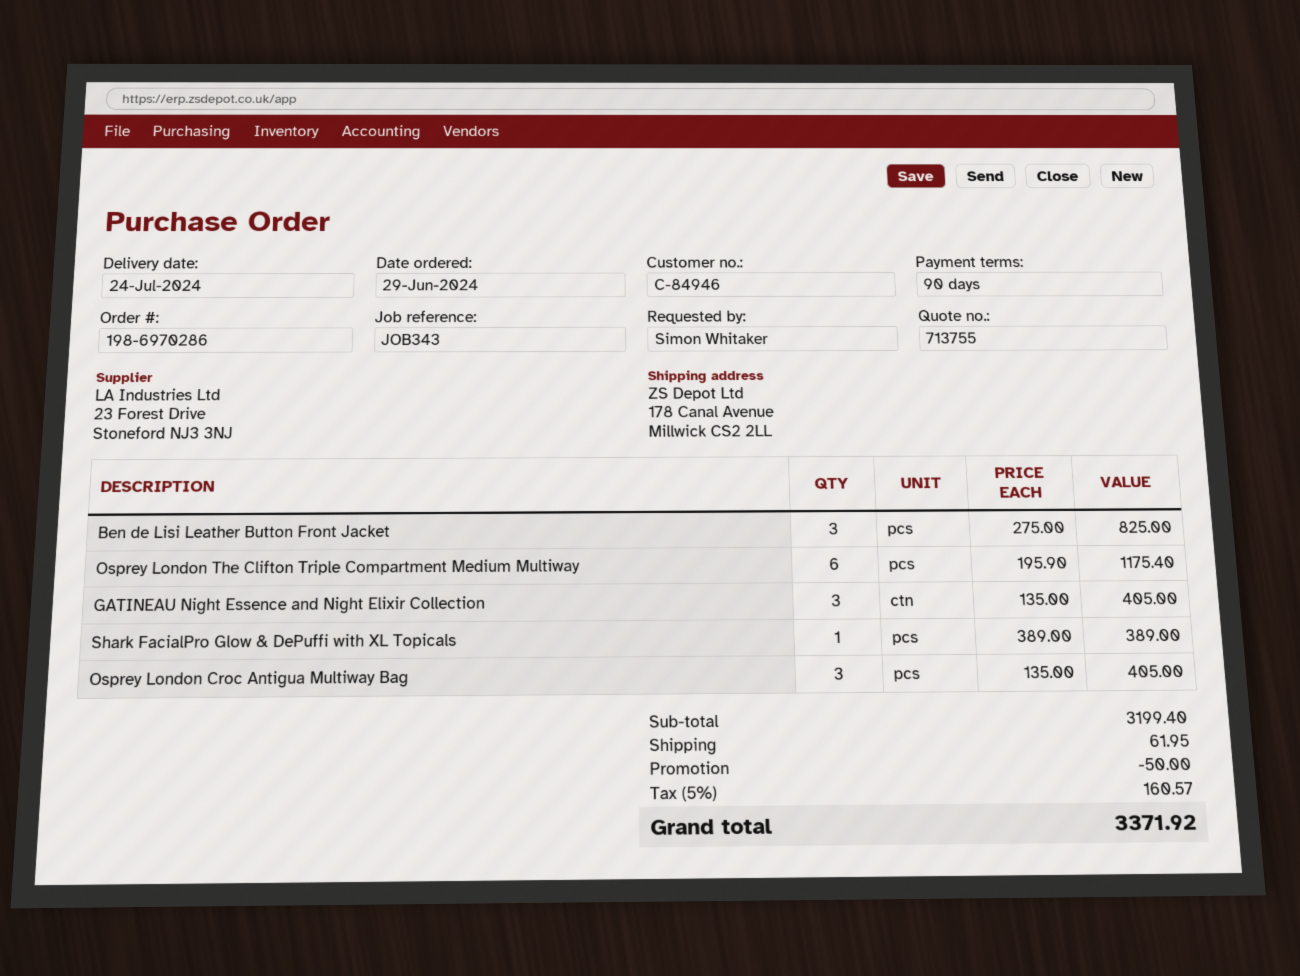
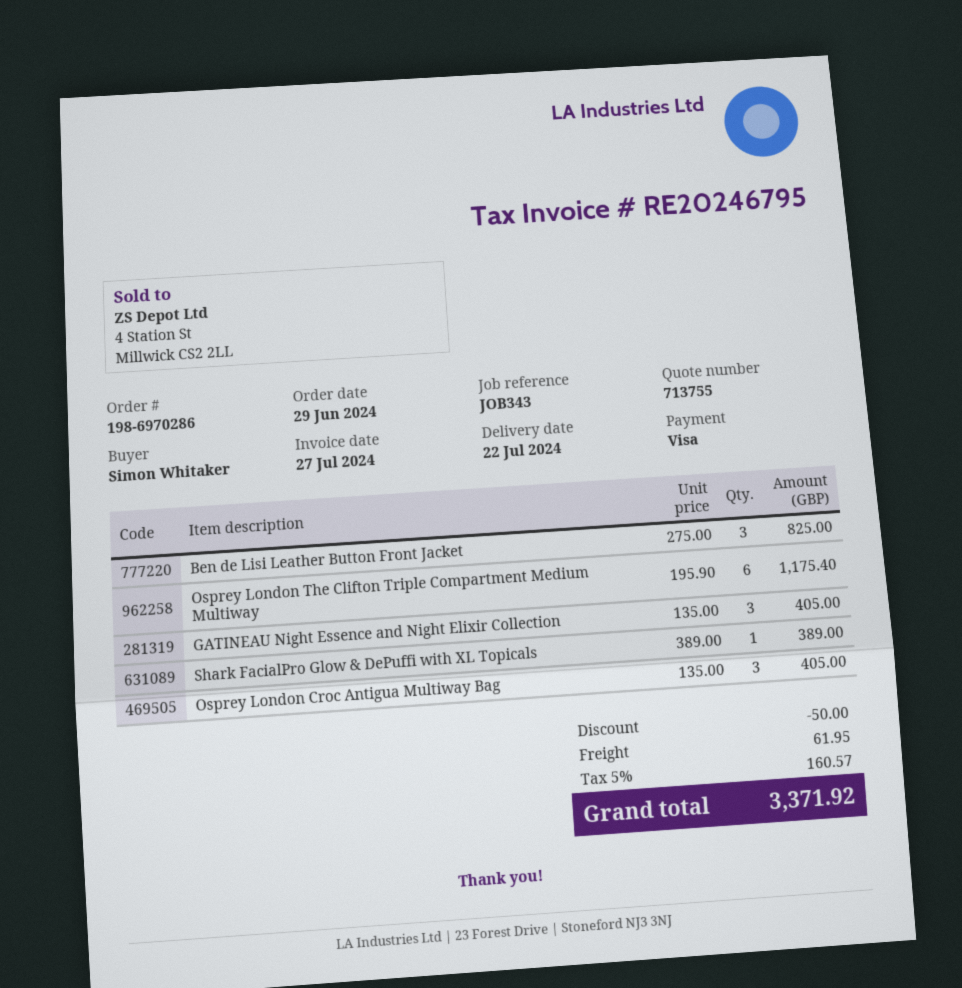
delivery date: 2024-07-24 -> 2024-07-22

